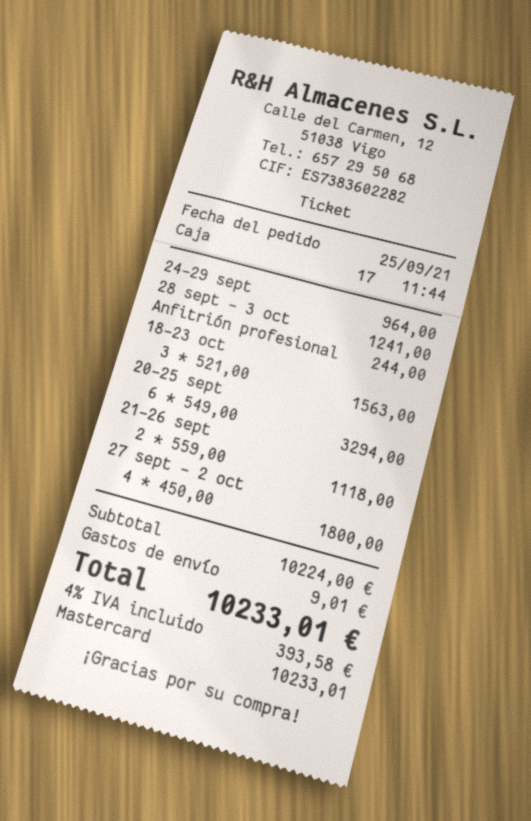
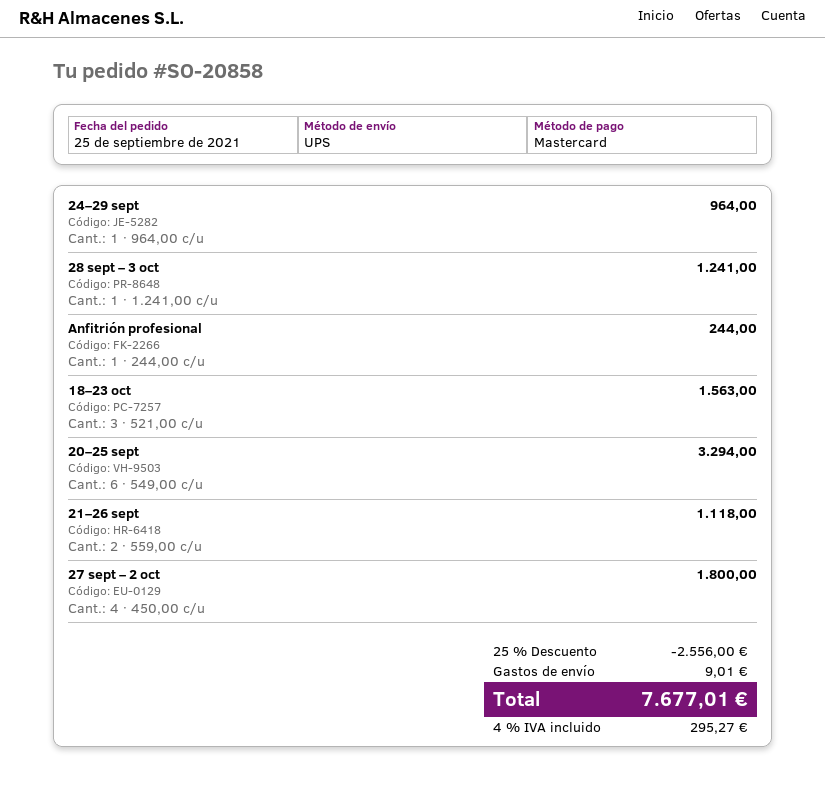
discount: none -> 25% = 2556.00
tax: 4% = 393.58 -> 4% = 295.27
total: 10233.01 -> 7677.01

